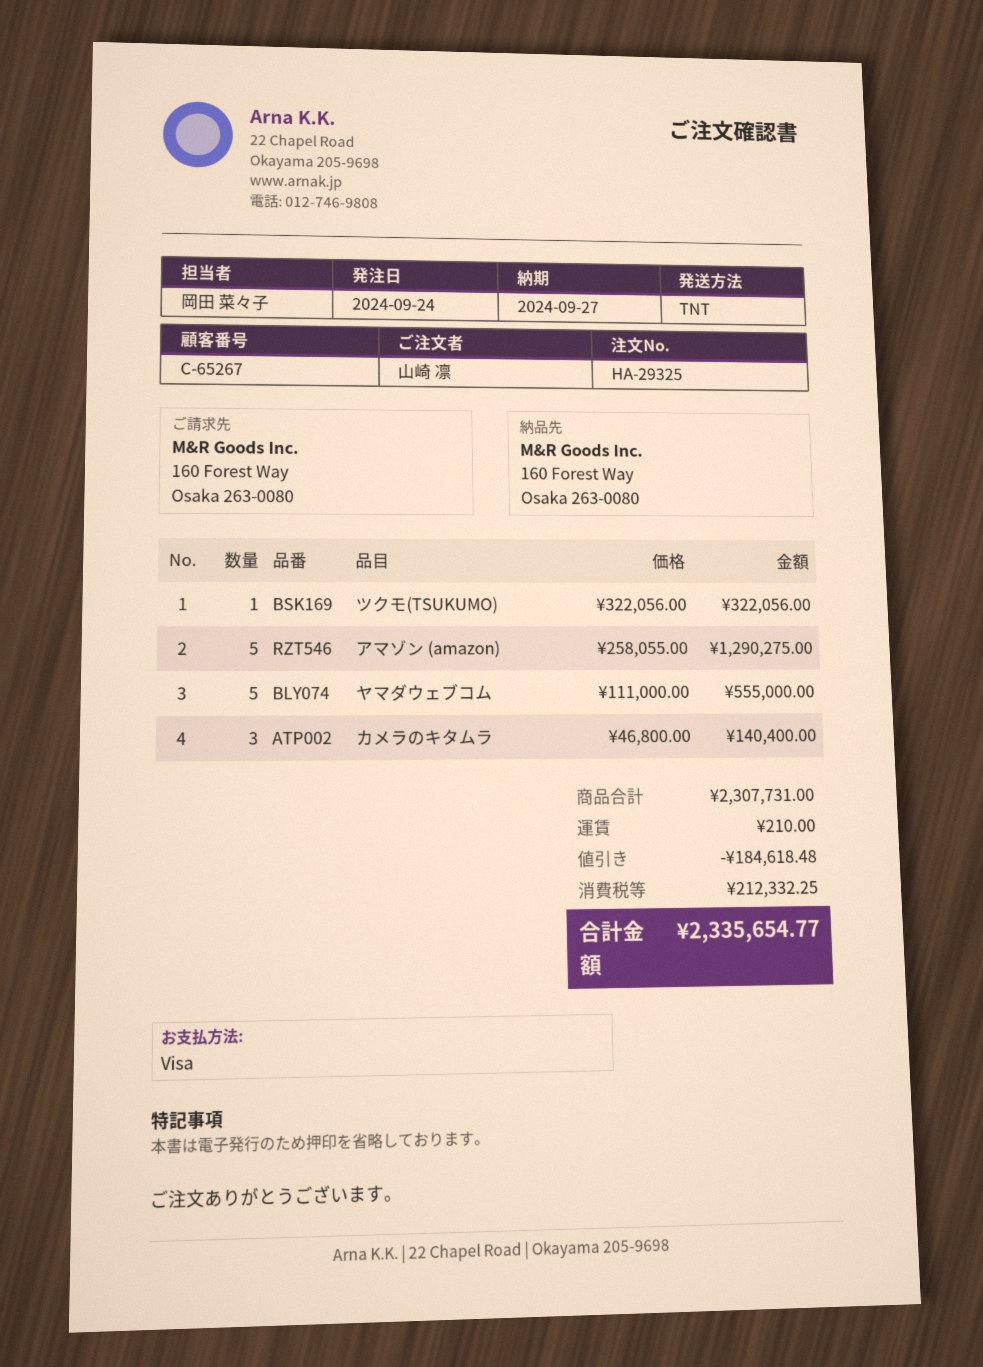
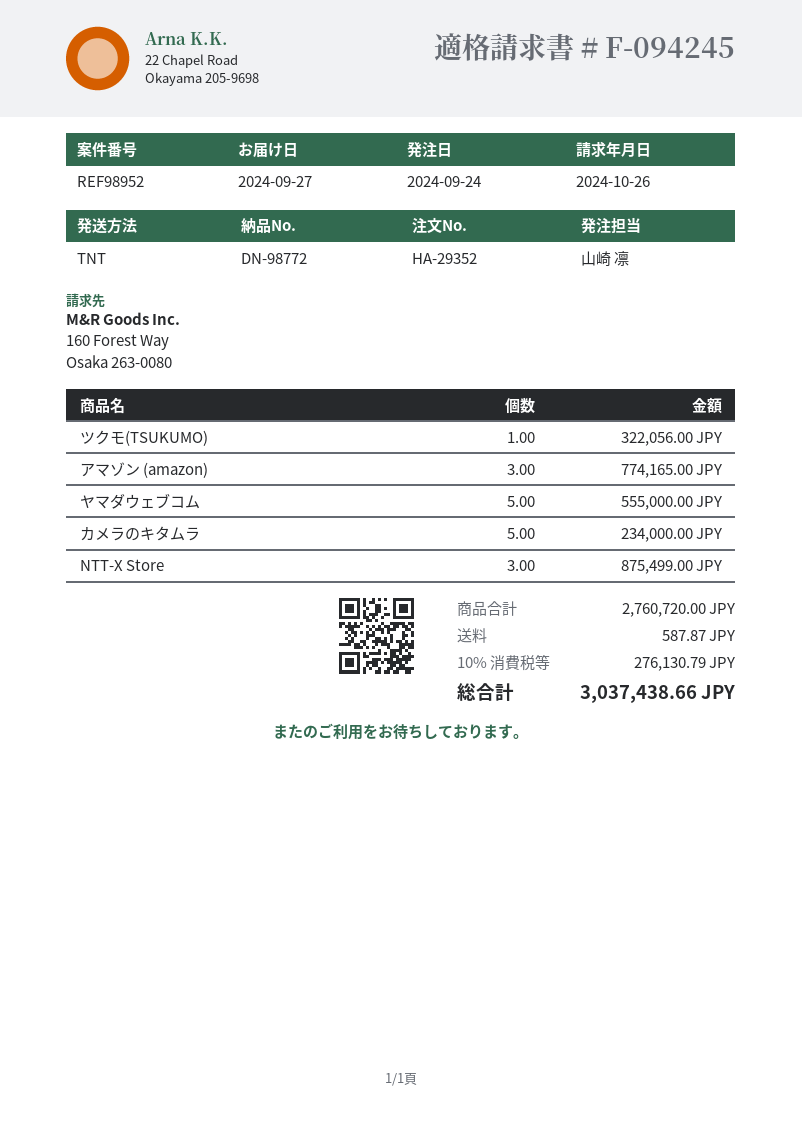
order number: HA-29325 -> HA-29352
アマゾン (amazon): 5 for 1290275.00 -> 3 for 774165.00
カメラのキタムラ: 3 for 140400.00 -> 5 for 234000.00
NTT-X Store: none -> 3 for 875499.00
subtotal: 2307731.00 -> 2760720.00
discount: 184618.48 -> none
shipping: 210.00 -> 587.87
tax: 212332.25 -> 276130.79
total: 2335654.77 -> 3037438.66

